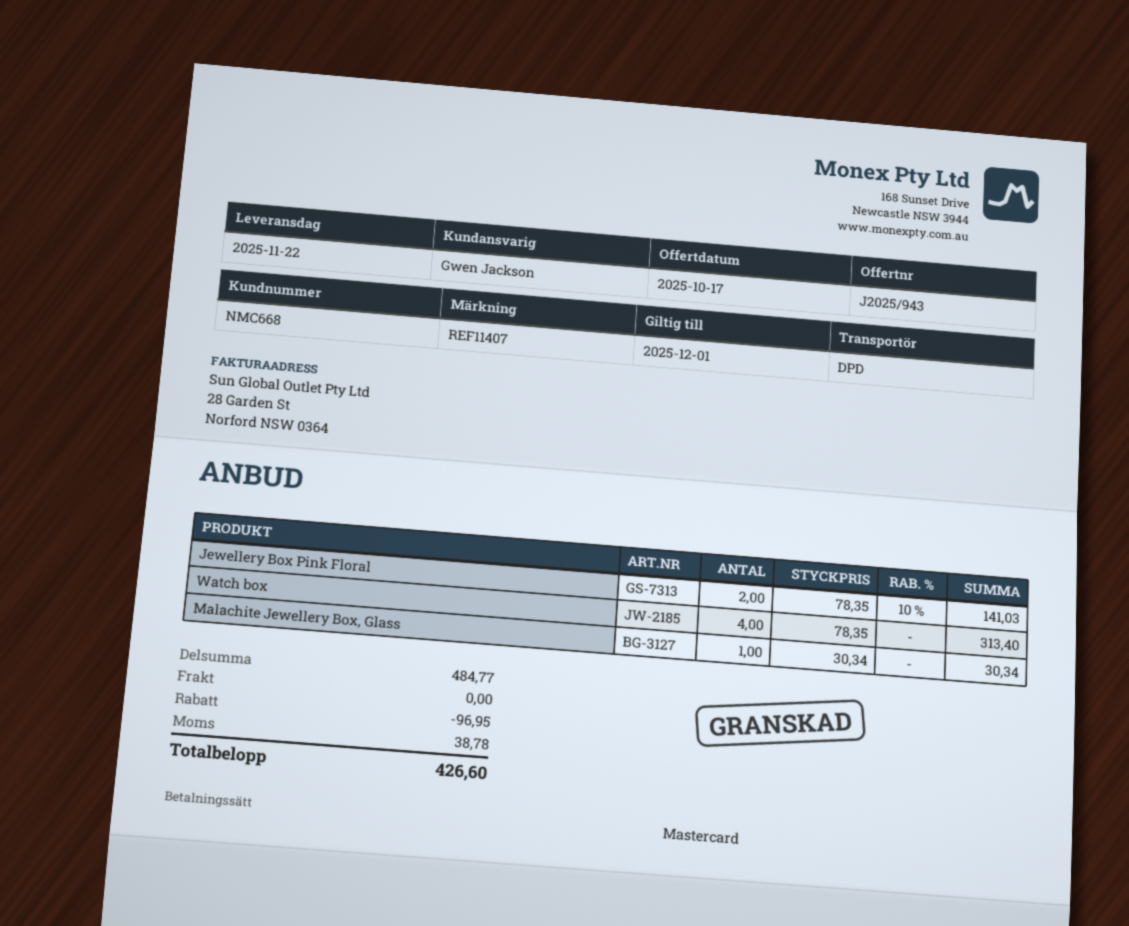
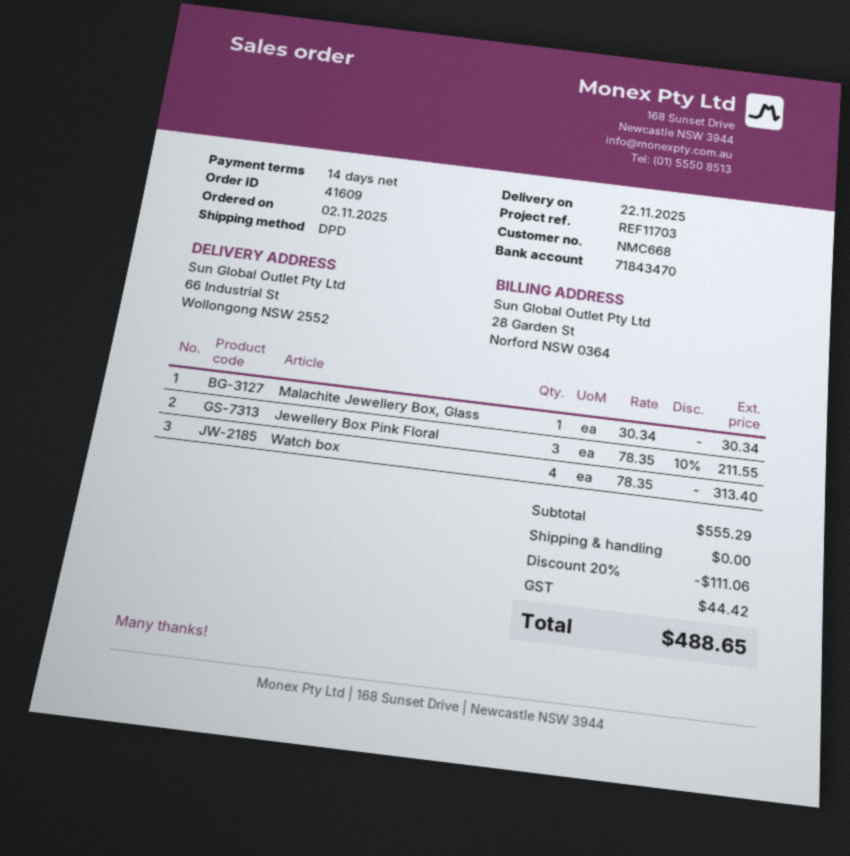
reference: REF11407 -> REF11703
Jewellery Box Pink Floral: 2 x 78.35 - 10% = 141.03 -> 3 x 78.35 - 10% = 211.55
subtotal: 484.77 -> 555.29
discount: 96.95 -> 111.06
tax: 38.78 -> 44.42
total: 426.60 -> 488.65

